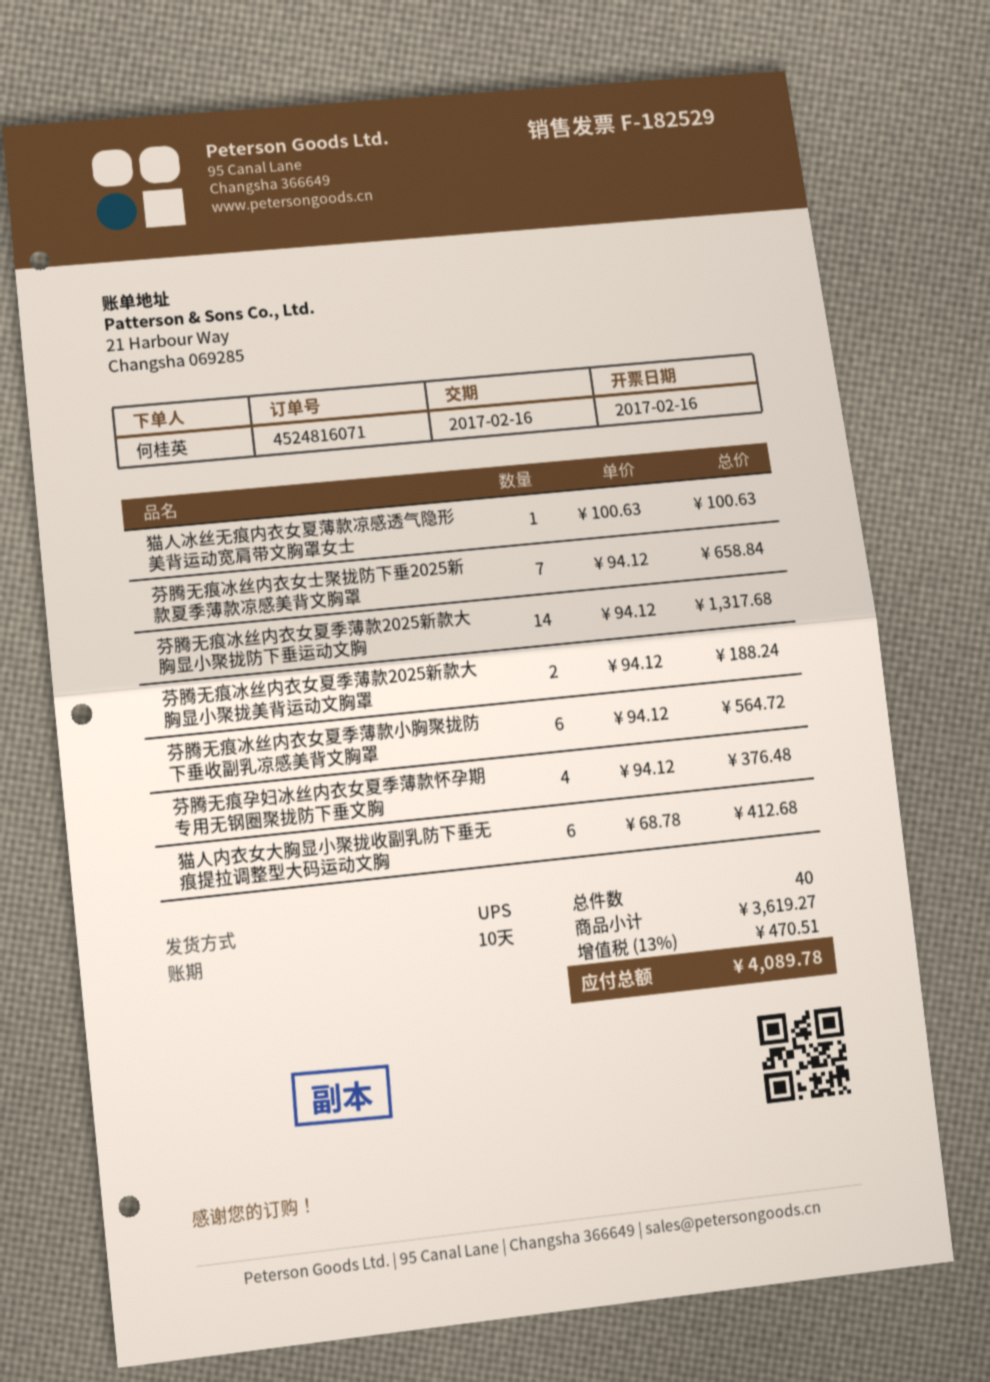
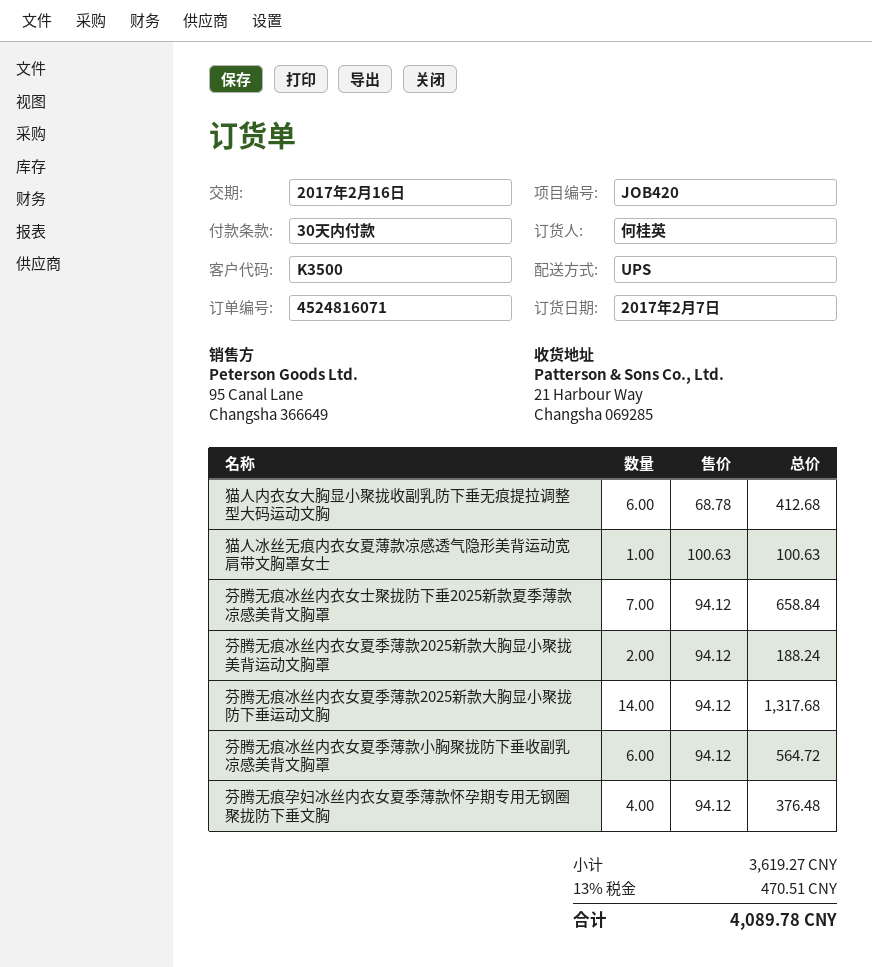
payment terms: 10 days -> 30 days

